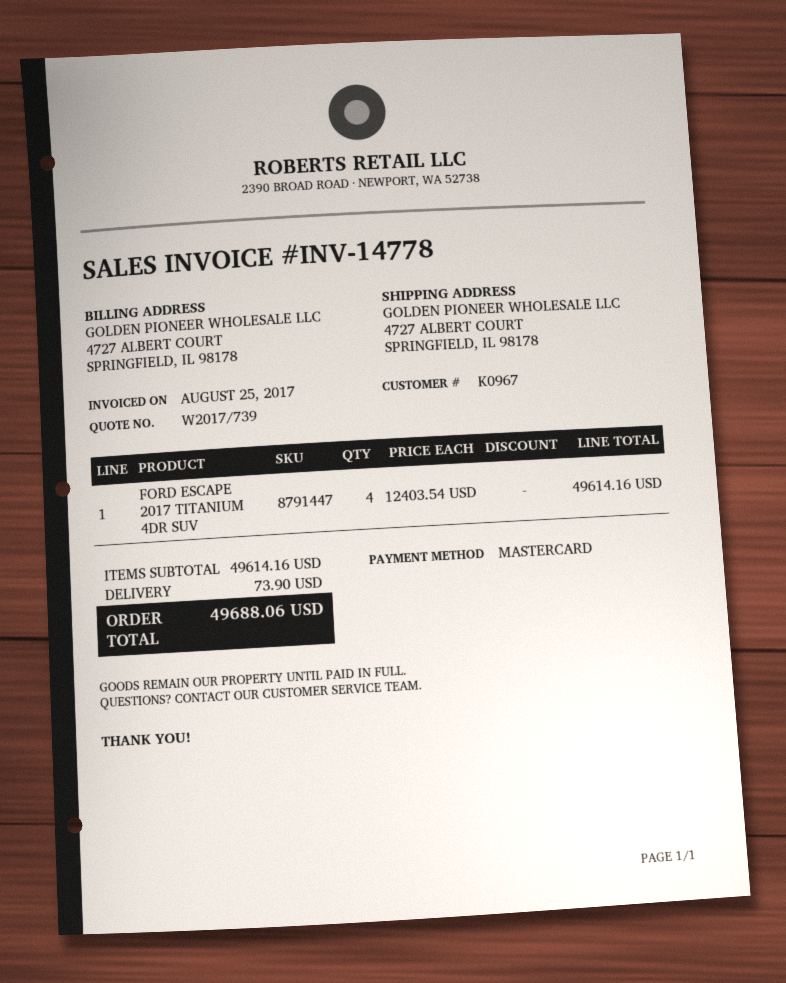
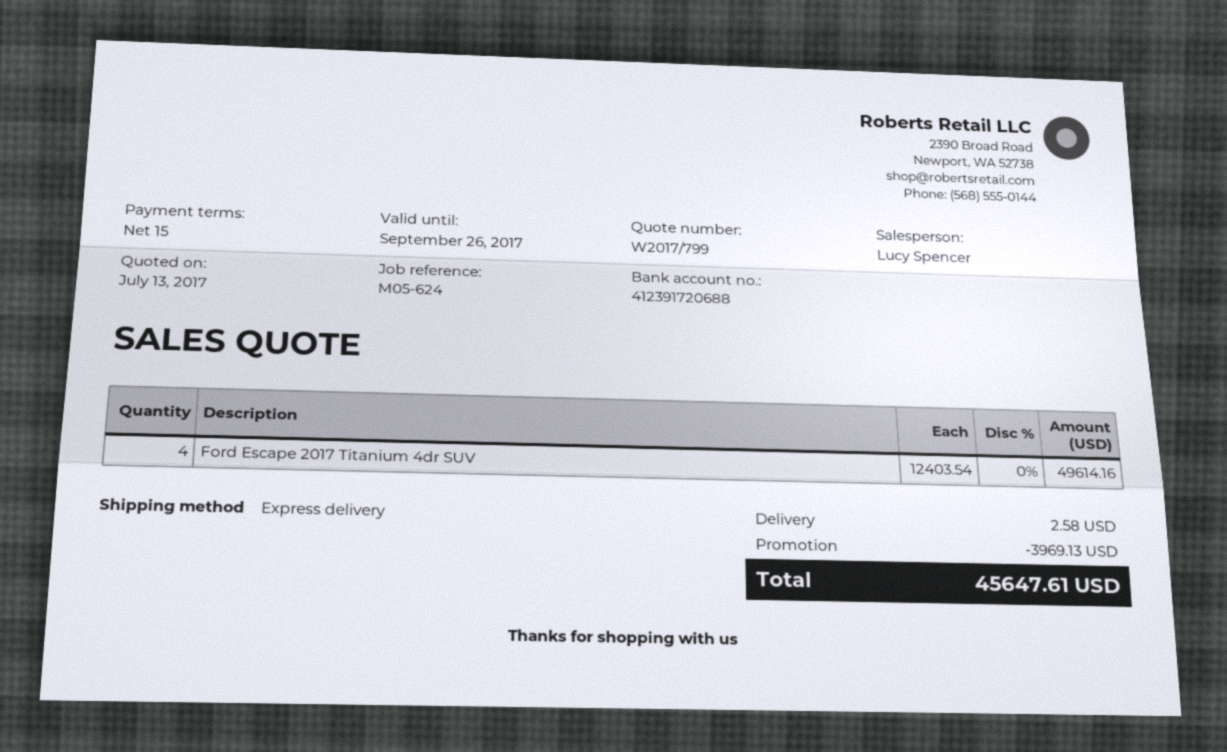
quote number: W2017/739 -> W2017/799
discount: none -> 3969.13
shipping: 73.90 -> 2.58
total: 49688.06 -> 45647.61

